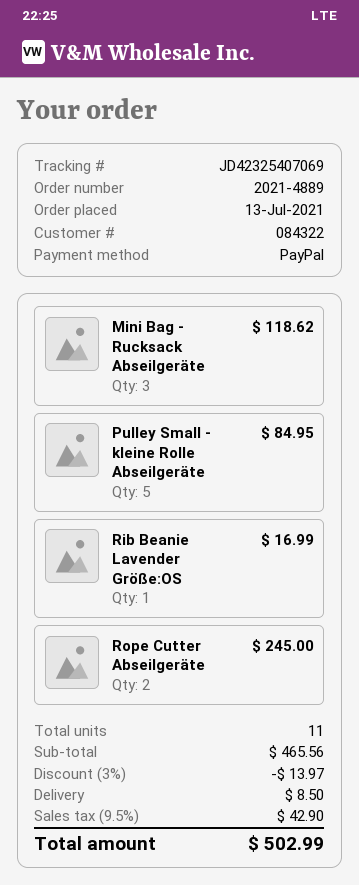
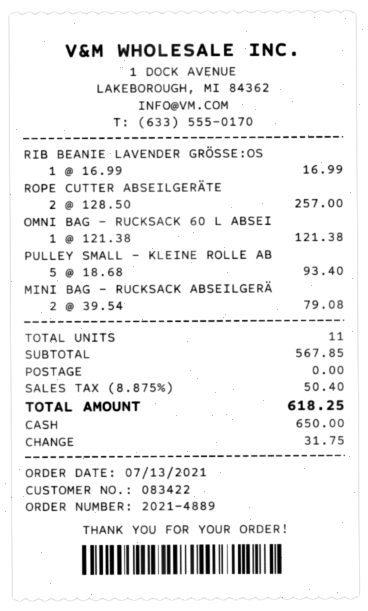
customer number: 084322 -> 083422
payment method: PayPal -> cash
Mini Bag - Rucksack Abseilgeräte: 3 for 118.62 -> 2 for 79.08
Pulley Small - kleine Rolle Abseilgeräte: 5 for 84.95 -> 5 for 93.40
Rope Cutter Abseilgeräte: 2 for 245.00 -> 2 for 257.00
OMNI BAG - RUCKSACK 60 L ABSEI: none -> 1 for 121.38
subtotal: 465.56 -> 567.85
discount: 3% = 13.97 -> none
shipping: 8.50 -> 0.00
tax: 9.5% = 42.90 -> 8.875% = 50.40
total: 502.99 -> 618.25

